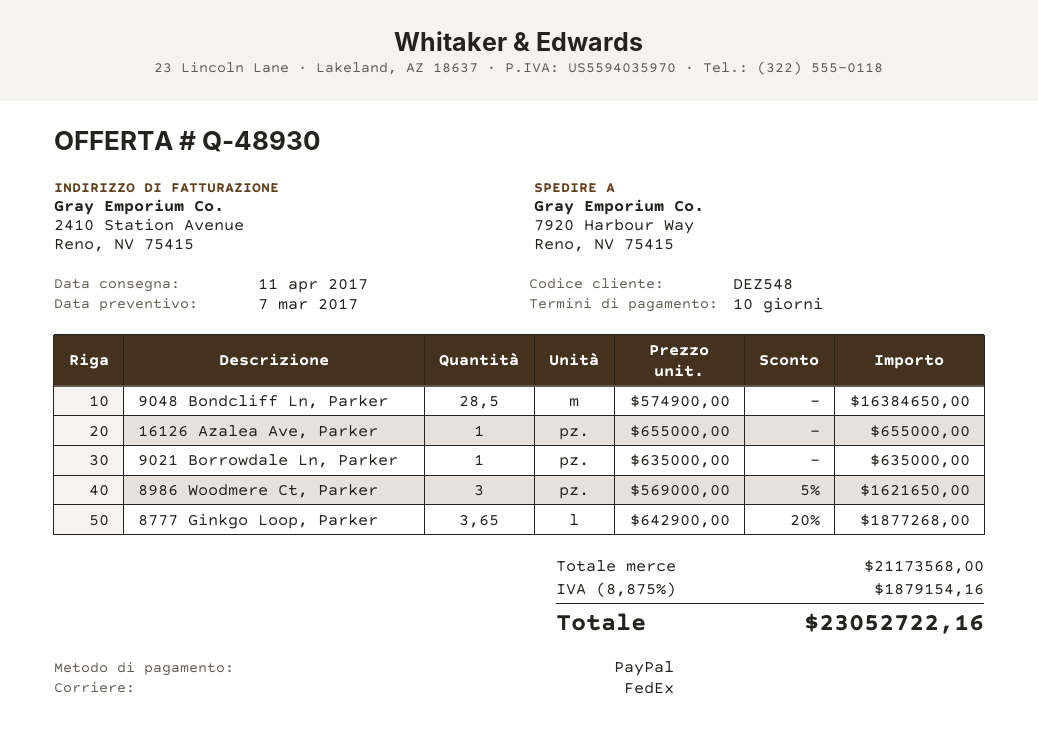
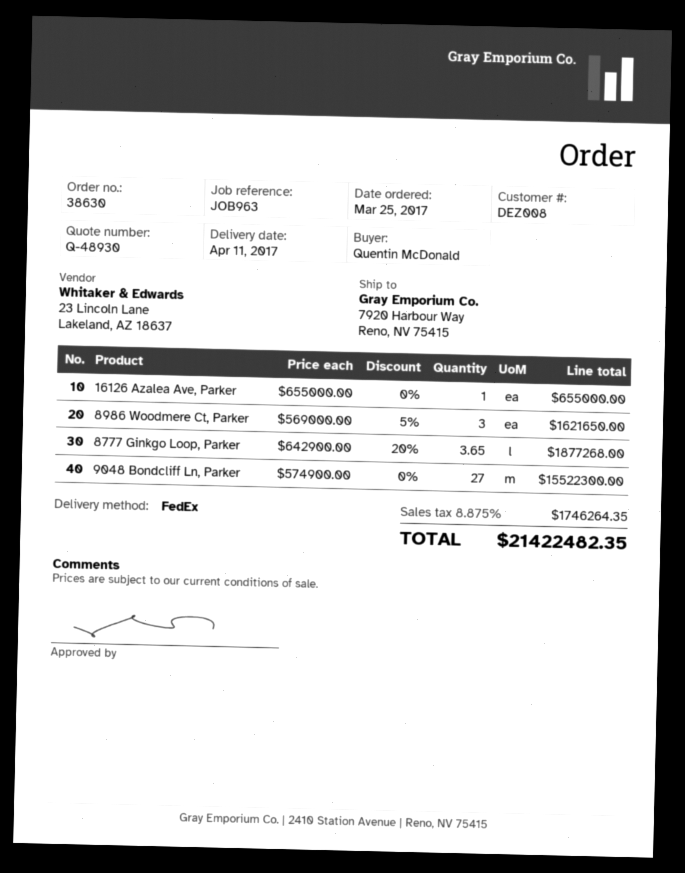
customer number: DEZ548 -> DEZ008
9048 Bondcliff Ln, Parker: 28.5 x 574900.00 = 16384650.00 -> 27 x 574900.00 = 15522300.00
9021 Borrowdale Ln, Parker: 1 x 635000.00 = 635000.00 -> none
tax: 8.875% = 1879154.16 -> 8.875% = 1746264.35
total: 23052722.16 -> 21422482.35

